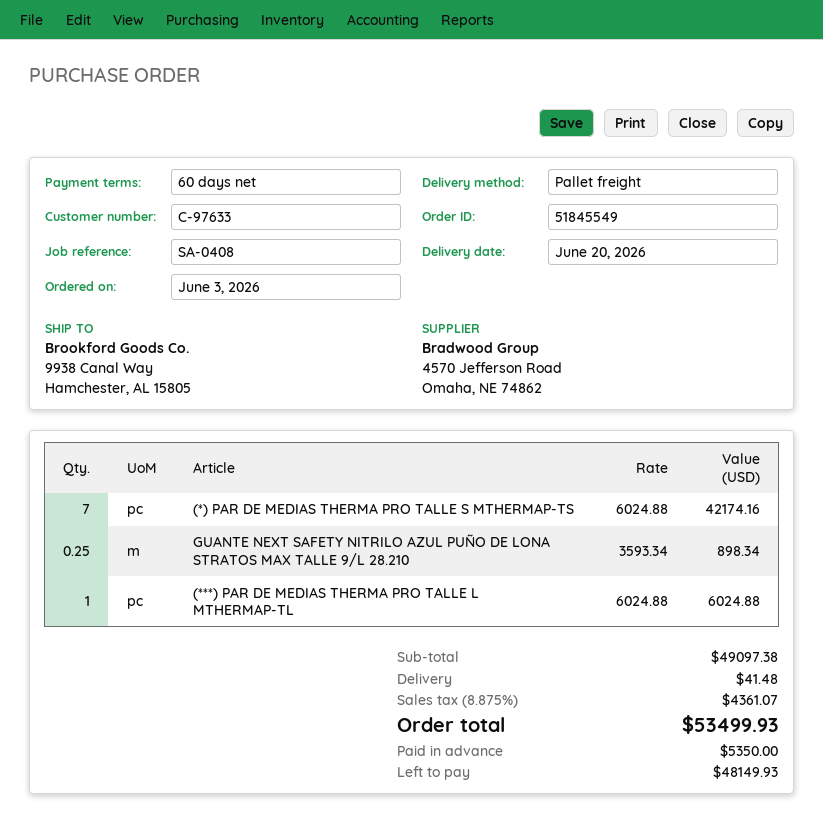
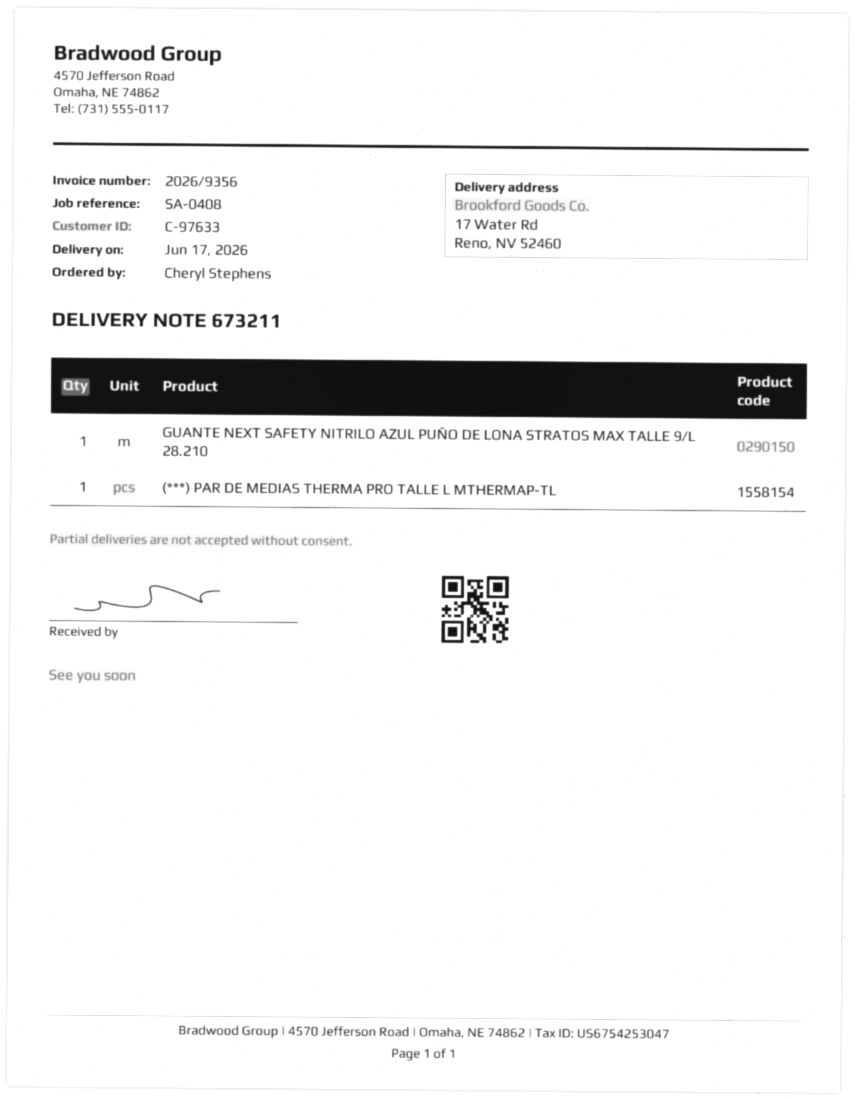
delivery date: 2026-06-20 -> 2026-06-17
ship to: 9938 Canal Way, Hamchester, AL 15805 -> 17 Water Rd, Reno, NV 52460
(*) PAR DE MEDIAS THERMA PRO TALLE S MTHERMAP-TS: 7 -> none
GUANTE NEXT SAFETY NITRILO AZUL PUÑO DE LONA STRATOS MAX TALLE 9/L 28.210: 0.25 -> 1

